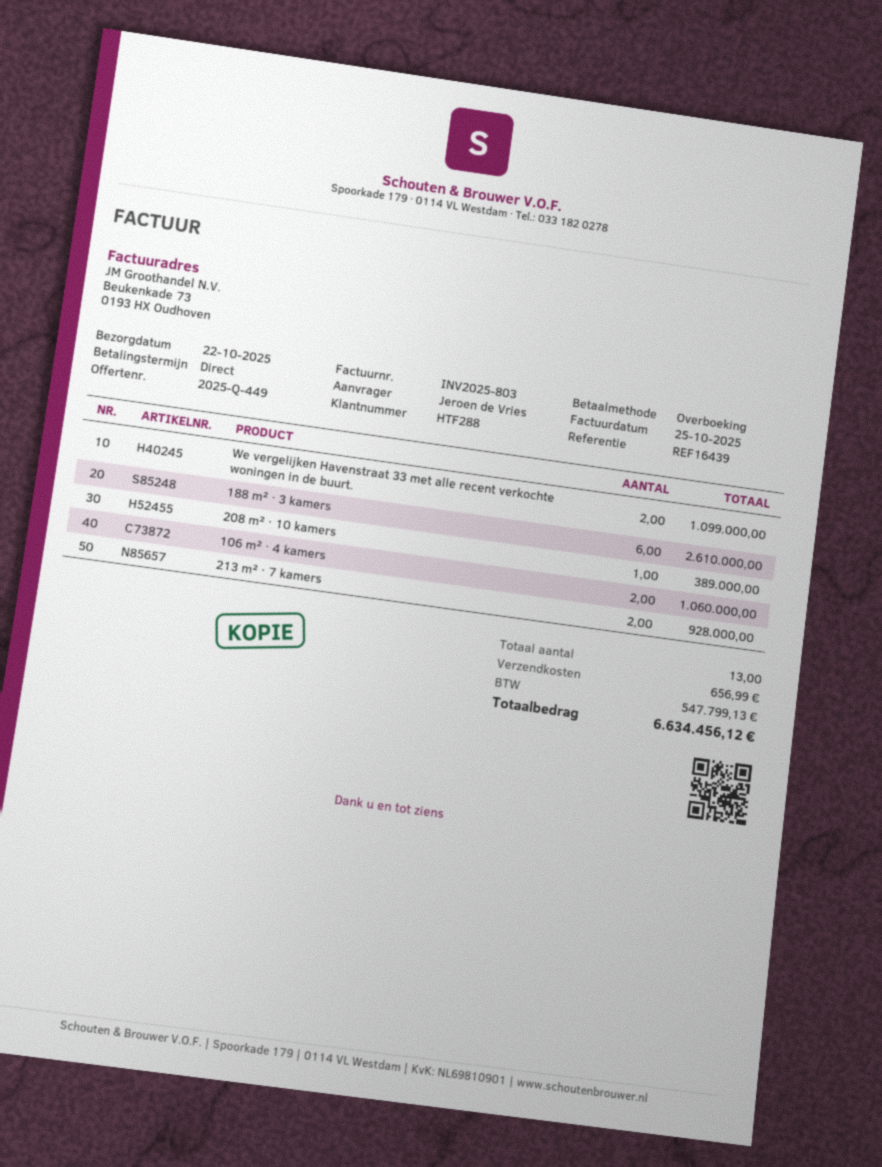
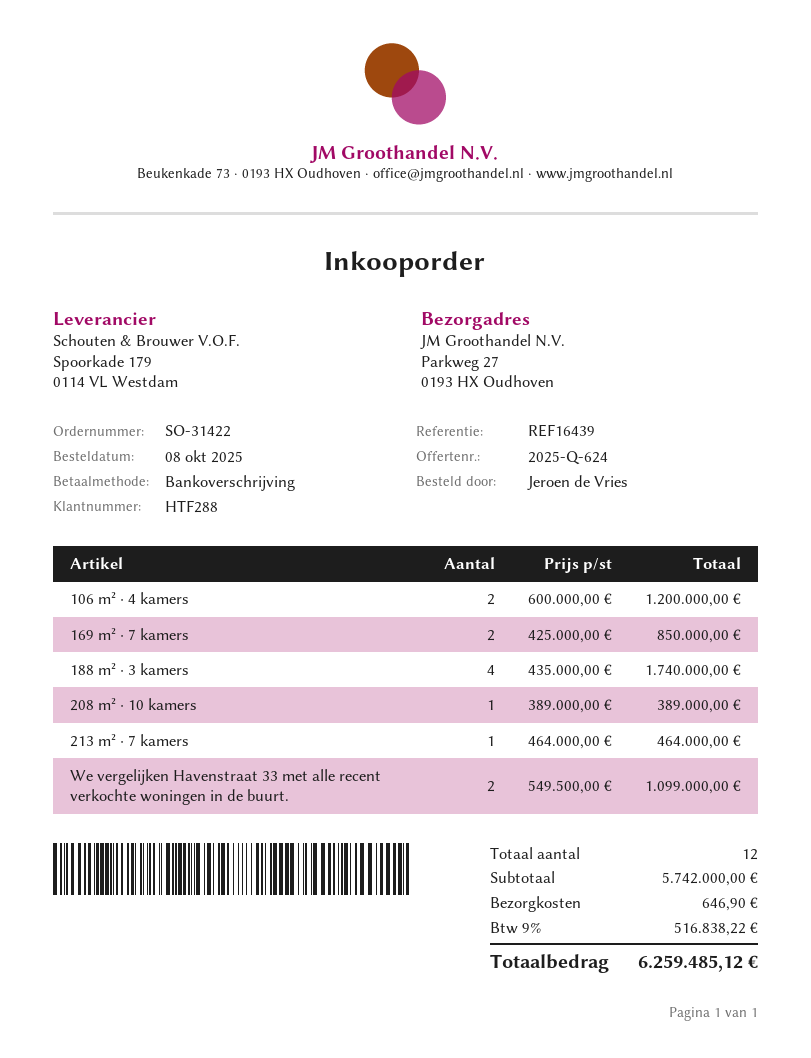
quote number: 2025-Q-449 -> 2025-Q-624
188 m² · 3 kamers: 6 for 2610000.00 -> 4 for 1740000.00
106 m² · 4 kamers: 2 for 1060000.00 -> 2 for 1200000.00
213 m² · 7 kamers: 2 for 928000.00 -> 1 for 464000.00
169 m² · 7 kamers: none -> 2 for 850000.00
total quantity: 13 -> 12
shipping: 656.99 -> 646.90
tax: 547799.13 -> 516838.22
total: 6634456.12 -> 6259485.12

